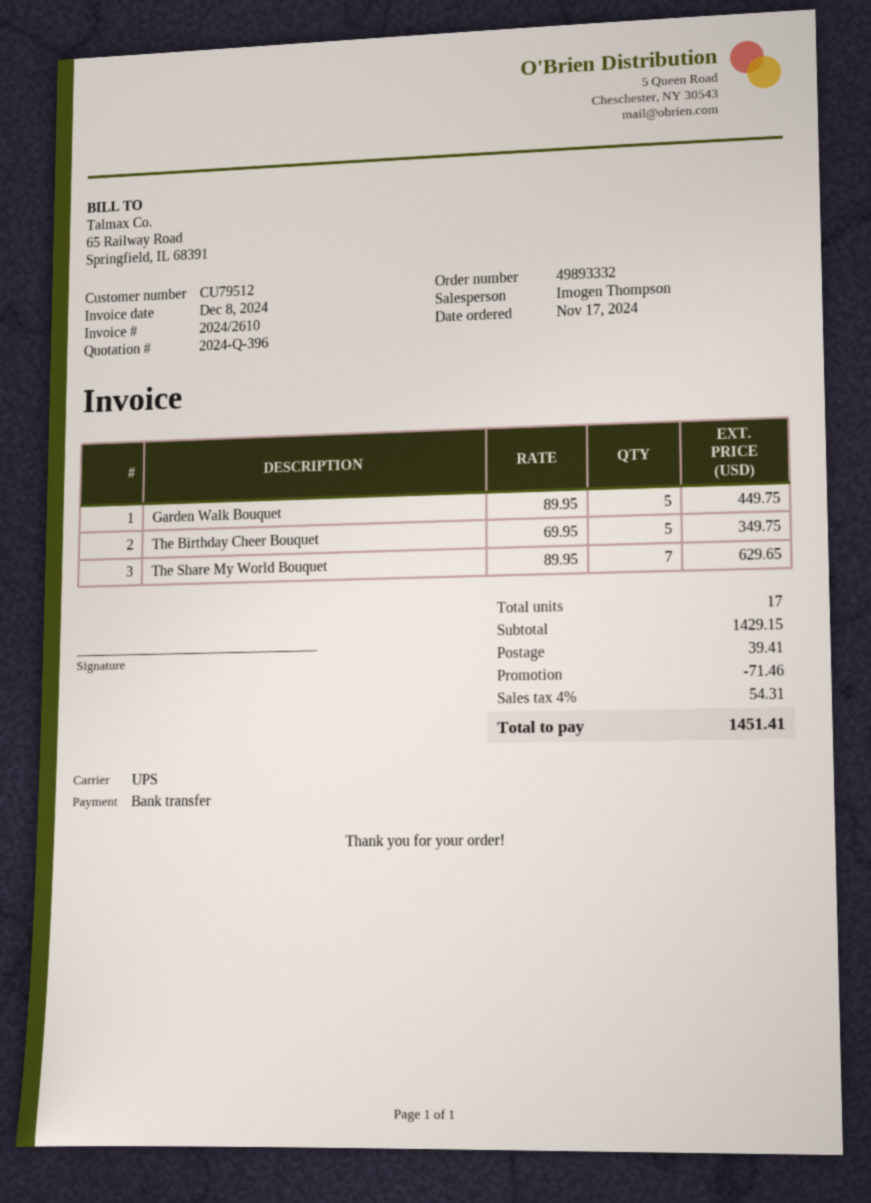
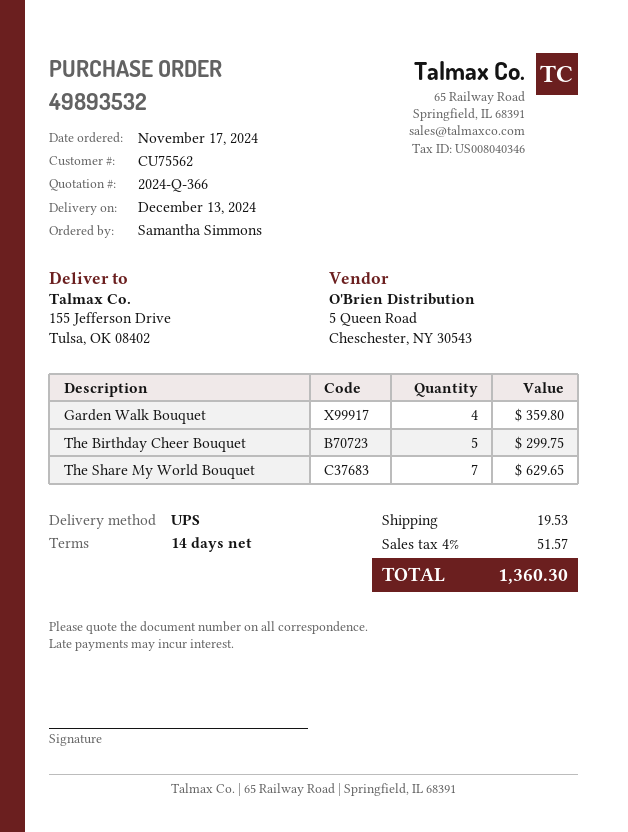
quote number: 2024-Q-396 -> 2024-Q-366
order number: 49893332 -> 49893532
customer number: CU79512 -> CU75562
Garden Walk Bouquet: 5 for 449.75 -> 4 for 359.80
The Birthday Cheer Bouquet: 5 for 349.75 -> 5 for 299.75
discount: 71.46 -> none
shipping: 39.41 -> 19.53
tax: 4% = 54.31 -> 4% = 51.57
total: 1451.41 -> 1360.30

